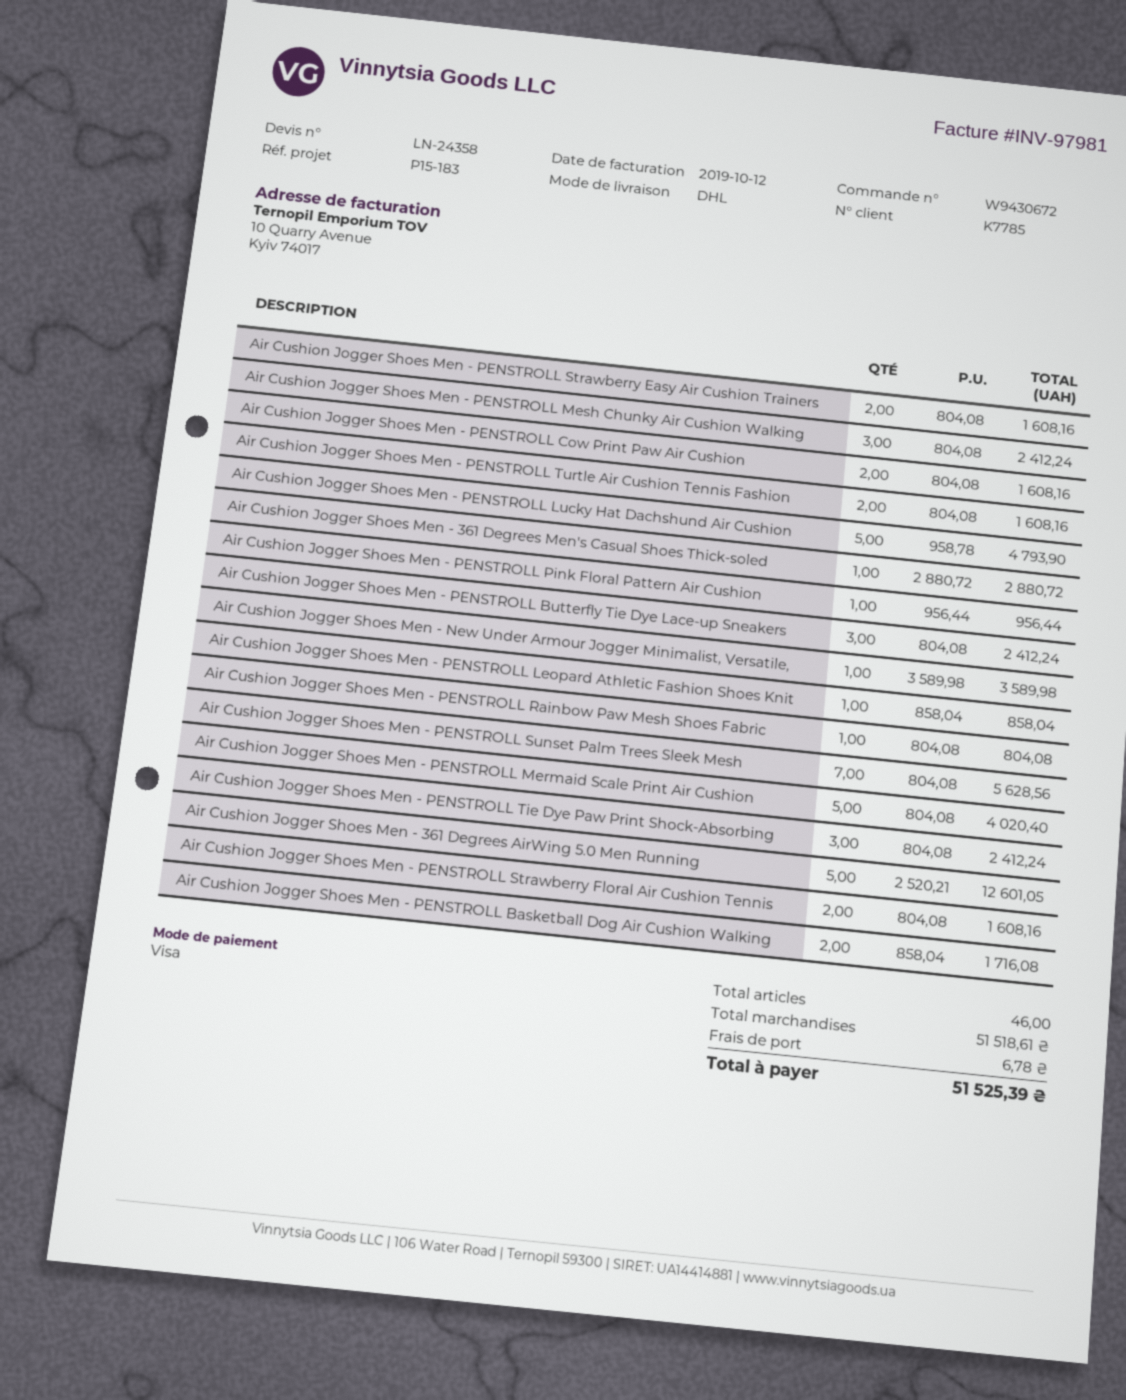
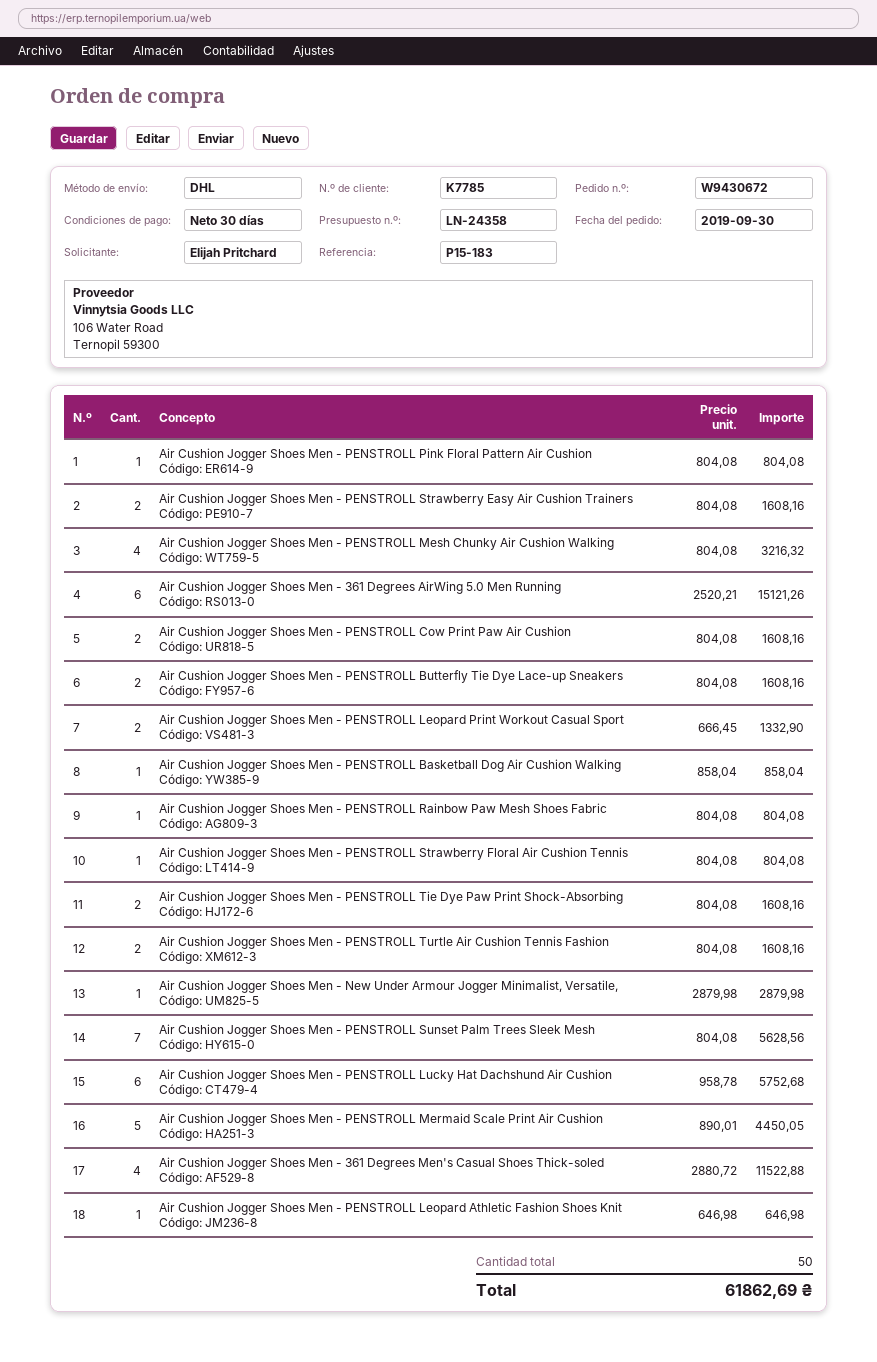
Air Cushion Jogger Shoes Men - PENSTROLL Mesh Chunky Air Cushion Walking: 3 x 804.08 = 2412.24 -> 4 x 804.08 = 3216.32
Air Cushion Jogger Shoes Men - PENSTROLL Lucky Hat Dachshund Air Cushion: 5 x 958.78 = 4793.90 -> 6 x 958.78 = 5752.68
Air Cushion Jogger Shoes Men - 361 Degrees Men's Casual Shoes Thick-soled: 1 x 2880.72 = 2880.72 -> 4 x 2880.72 = 11522.88
Air Cushion Jogger Shoes Men - PENSTROLL Pink Floral Pattern Air Cushion: 1 x 956.44 = 956.44 -> 1 x 804.08 = 804.08
Air Cushion Jogger Shoes Men - PENSTROLL Butterfly Tie Dye Lace-up Sneakers: 3 x 804.08 = 2412.24 -> 2 x 804.08 = 1608.16
Air Cushion Jogger Shoes Men - New Under Armour Jogger Minimalist, Versatile,: 1 x 3589.98 = 3589.98 -> 1 x 2879.98 = 2879.98
Air Cushion Jogger Shoes Men - PENSTROLL Leopard Athletic Fashion Shoes Knit: 1 x 858.04 = 858.04 -> 1 x 646.98 = 646.98
Air Cushion Jogger Shoes Men - PENSTROLL Mermaid Scale Print Air Cushion: 5 x 804.08 = 4020.40 -> 5 x 890.01 = 4450.05
Air Cushion Jogger Shoes Men - PENSTROLL Tie Dye Paw Print Shock-Absorbing: 3 x 804.08 = 2412.24 -> 2 x 804.08 = 1608.16
Air Cushion Jogger Shoes Men - 361 Degrees AirWing 5.0 Men Running: 5 x 2520.21 = 12601.05 -> 6 x 2520.21 = 15121.26
Air Cushion Jogger Shoes Men - PENSTROLL Strawberry Floral Air Cushion Tennis: 2 x 804.08 = 1608.16 -> 1 x 804.08 = 804.08
Air Cushion Jogger Shoes Men - PENSTROLL Basketball Dog Air Cushion Walking: 2 x 858.04 = 1716.08 -> 1 x 858.04 = 858.04
Air Cushion Jogger Shoes Men - PENSTROLL Leopard Print Workout Casual Sport: none -> 2 x 666.45 = 1332.90
total quantity: 46 -> 50
shipping: 6.78 -> none
total: 51525.39 -> 61862.69

